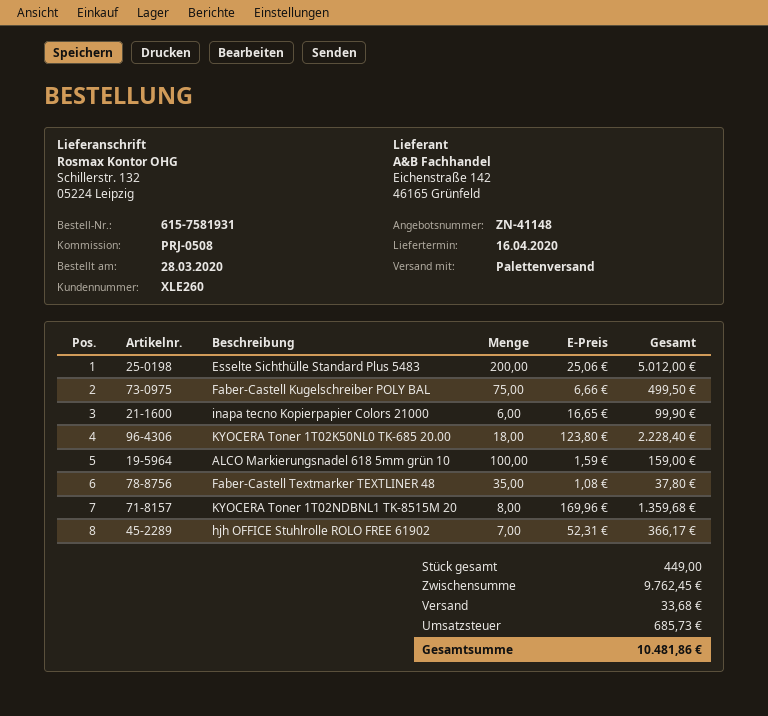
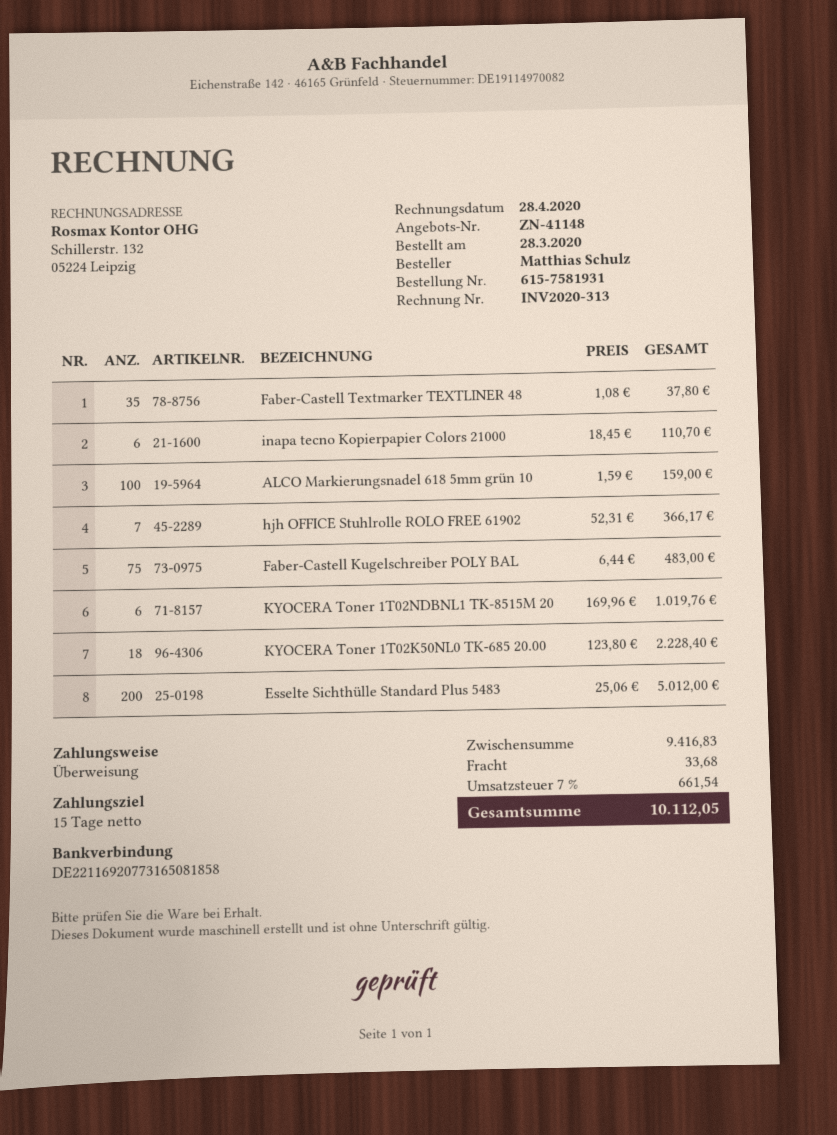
Faber-Castell Kugelschreiber POLY BAL: 75 x 6.66 = 499.50 -> 75 x 6.44 = 483.00
inapa tecno Kopierpapier Colors 21000: 6 x 16.65 = 99.90 -> 6 x 18.45 = 110.70
KYOCERA Toner 1T02NDBNL1 TK-8515M 20: 8 x 169.96 = 1359.68 -> 6 x 169.96 = 1019.76
subtotal: 9762.45 -> 9416.83
tax: 685.73 -> 661.54
total: 10481.86 -> 10112.05

